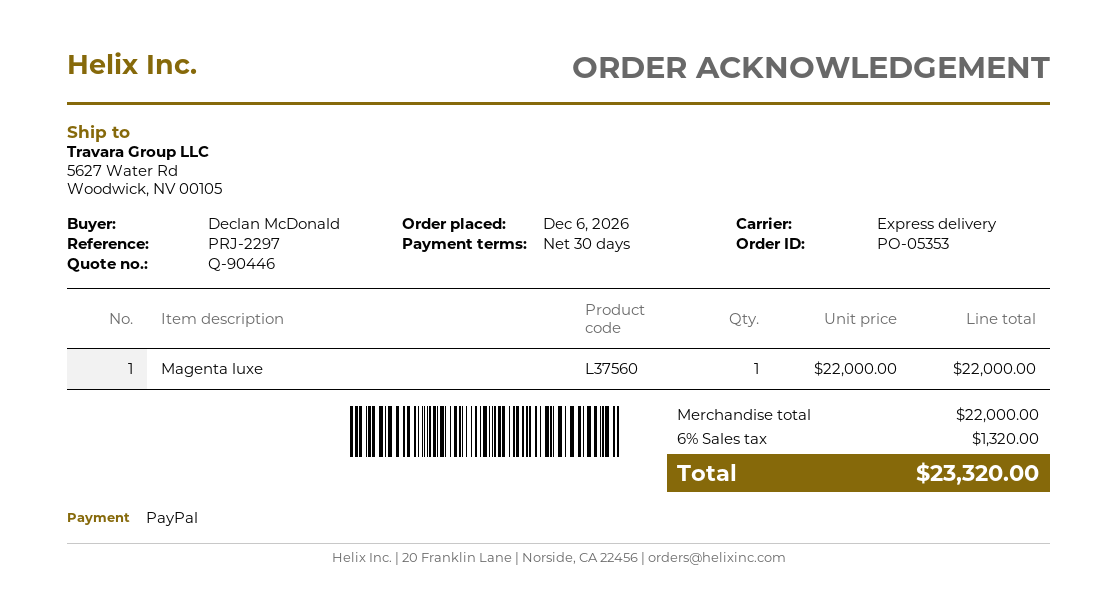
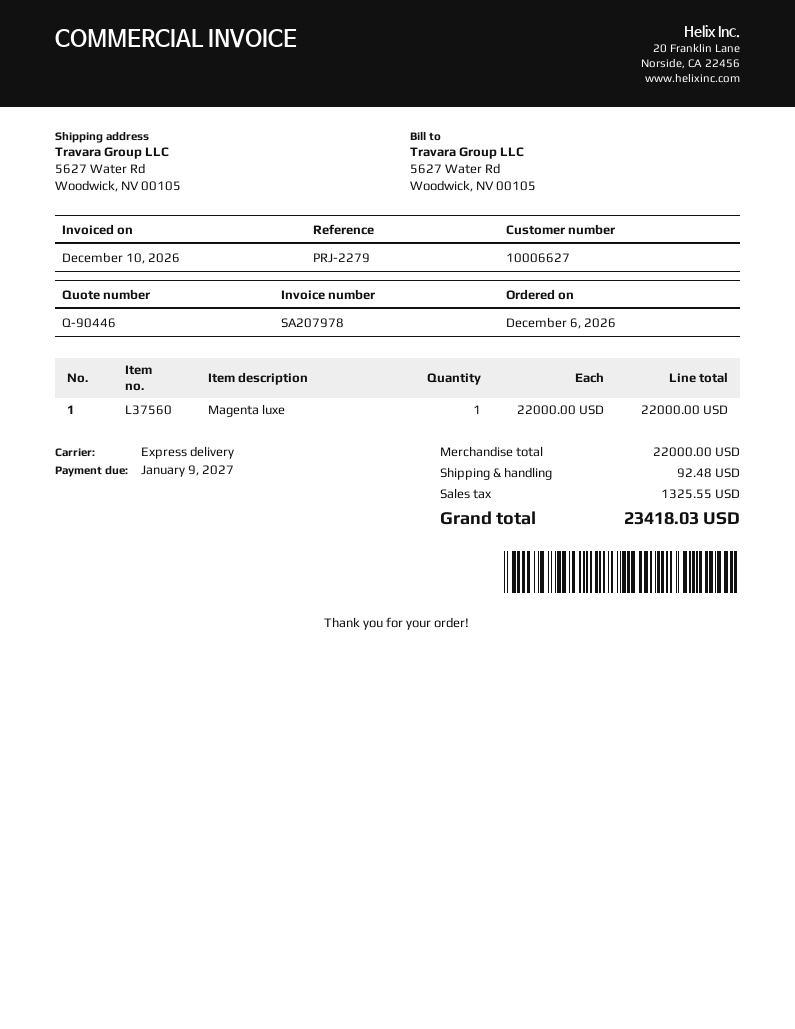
reference: PRJ-2297 -> PRJ-2279
shipping: none -> 92.48
tax: 1320.00 -> 1325.55
total: 23320.00 -> 23418.03

